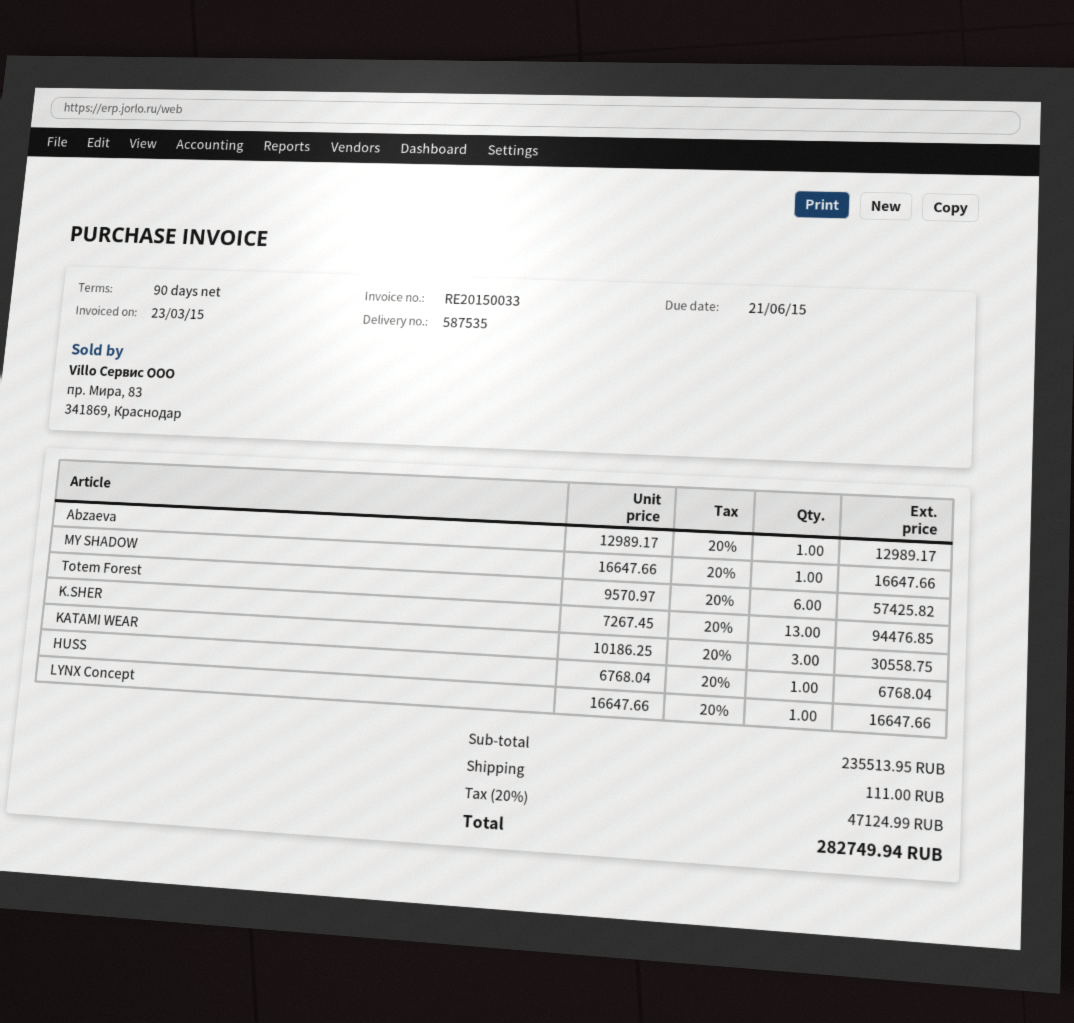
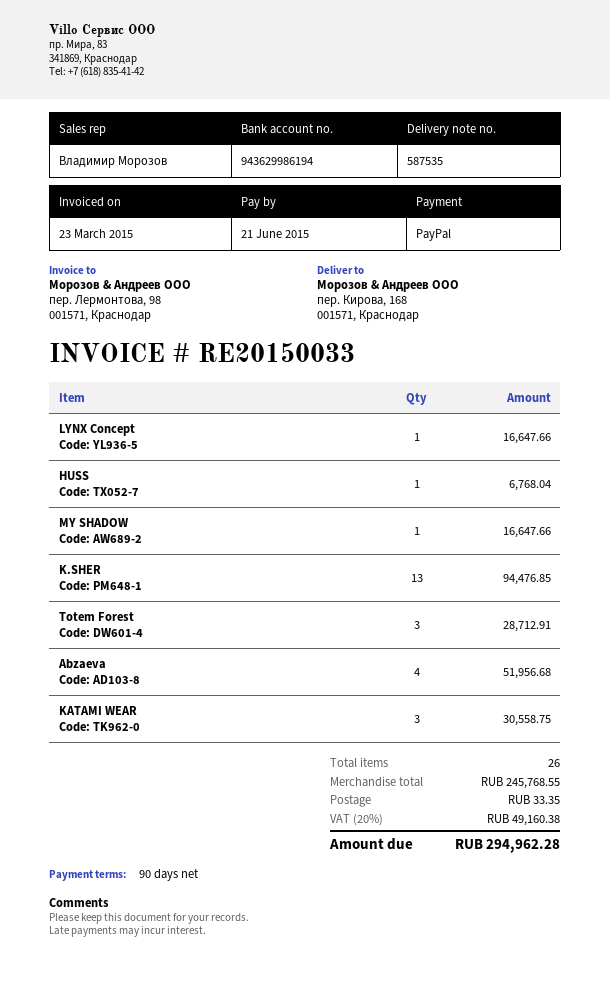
Abzaeva: 1 for 12989.17 -> 4 for 51956.68
Totem Forest: 6 for 57425.82 -> 3 for 28712.91
subtotal: 235513.95 -> 245768.55
shipping: 111.00 -> 33.35
tax: 20% = 47124.99 -> 20% = 49160.38
total: 282749.94 -> 294962.28

